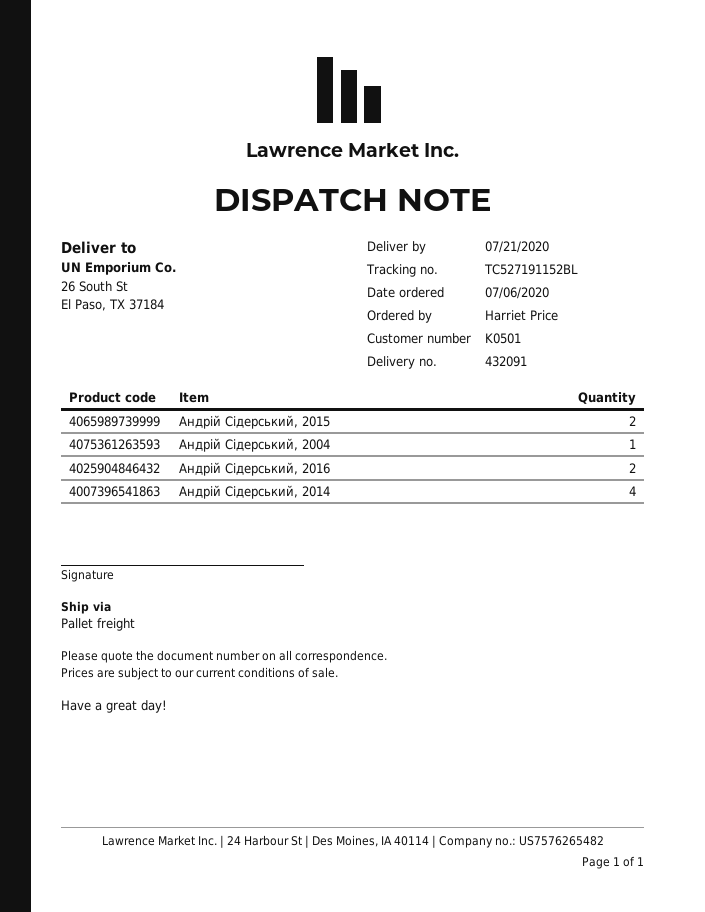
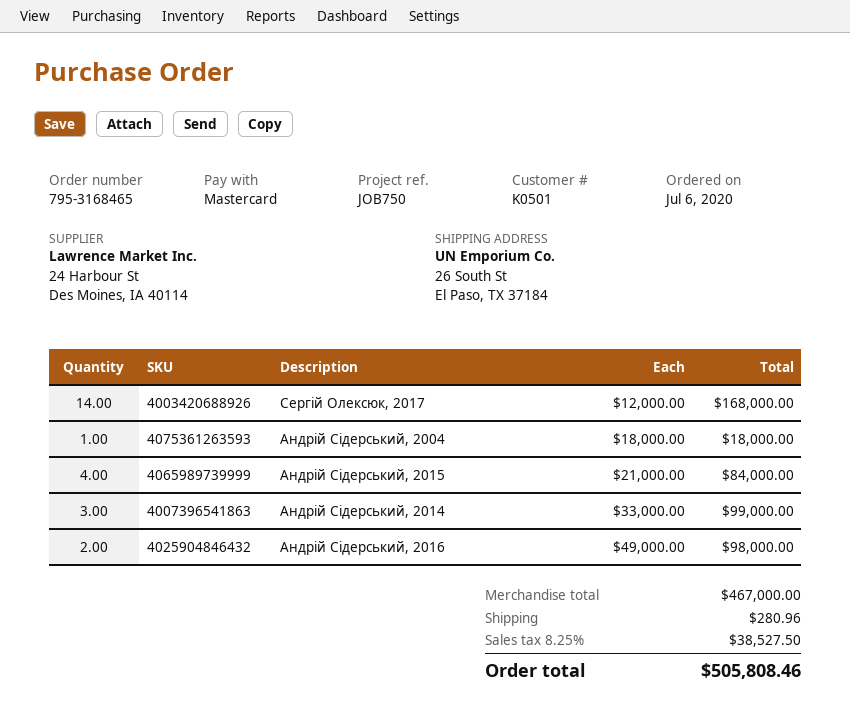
Андрій Сідерський, 2015: 2 -> 4
Андрій Сідерський, 2014: 4 -> 3
Сергій Олексюк, 2017: none -> 14

